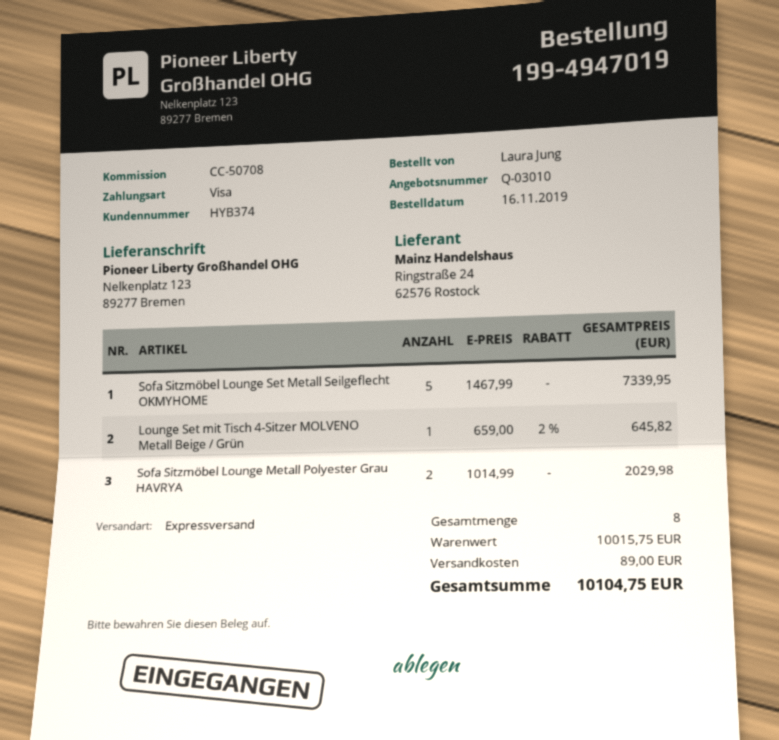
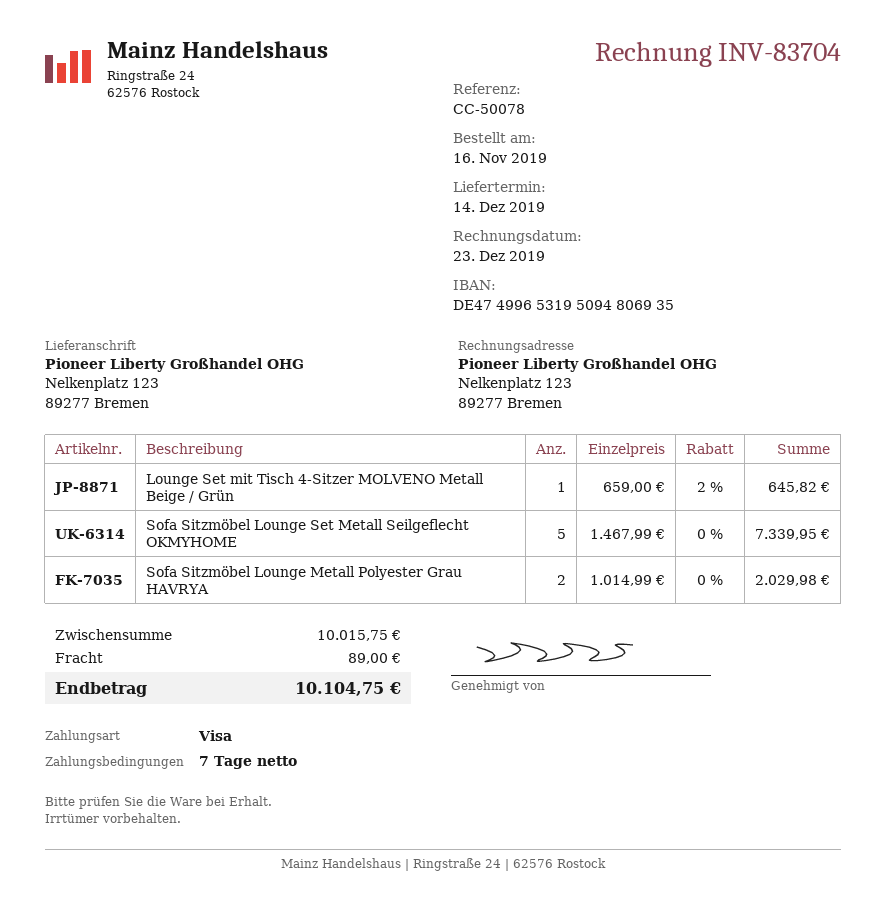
reference: CC-50708 -> CC-50078

